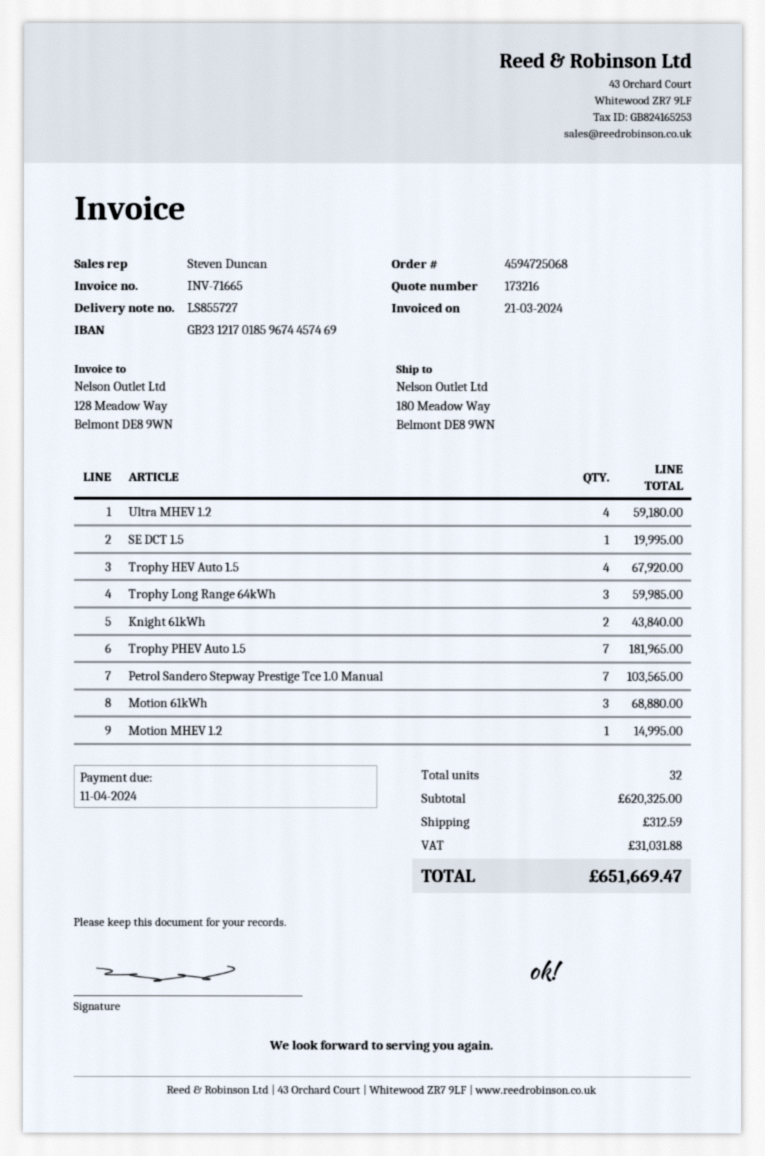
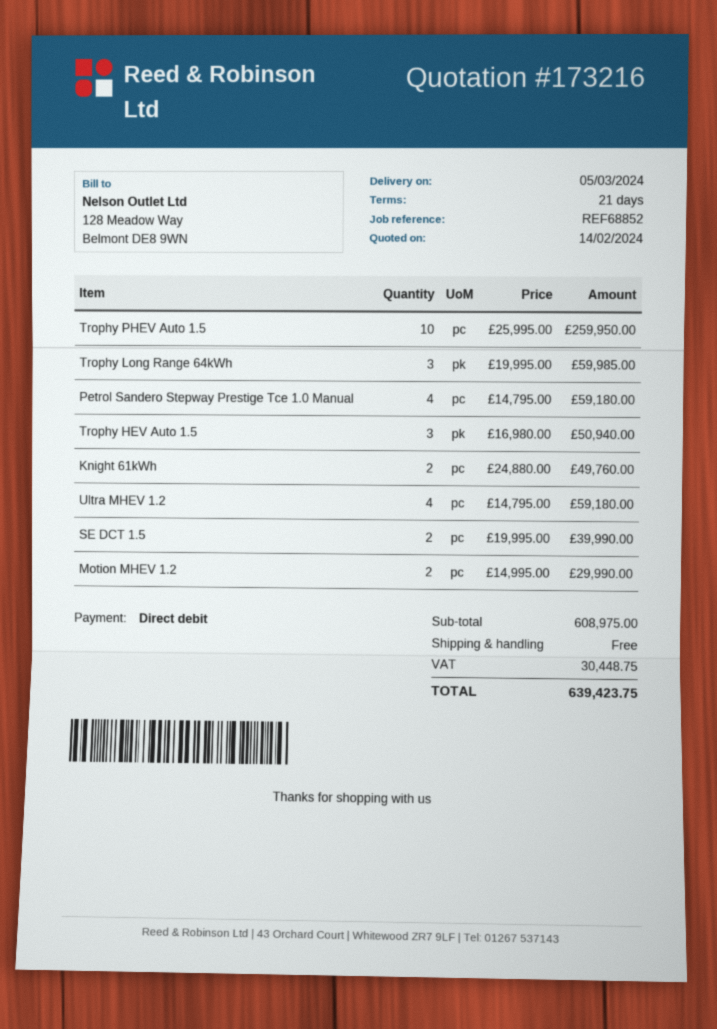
SE DCT 1.5: 1 for 19995.00 -> 2 for 39990.00
Trophy HEV Auto 1.5: 4 for 67920.00 -> 3 for 50940.00
Knight 61kWh: 2 for 43840.00 -> 2 for 49760.00
Trophy PHEV Auto 1.5: 7 for 181965.00 -> 10 for 259950.00
Petrol Sandero Stepway Prestige Tce 1.0 Manual: 7 for 103565.00 -> 4 for 59180.00
Motion 61kWh: 3 for 68880.00 -> none
Motion MHEV 1.2: 1 for 14995.00 -> 2 for 29990.00
subtotal: 620325.00 -> 608975.00
shipping: 312.59 -> 0.00
tax: 31031.88 -> 30448.75
total: 651669.47 -> 639423.75

